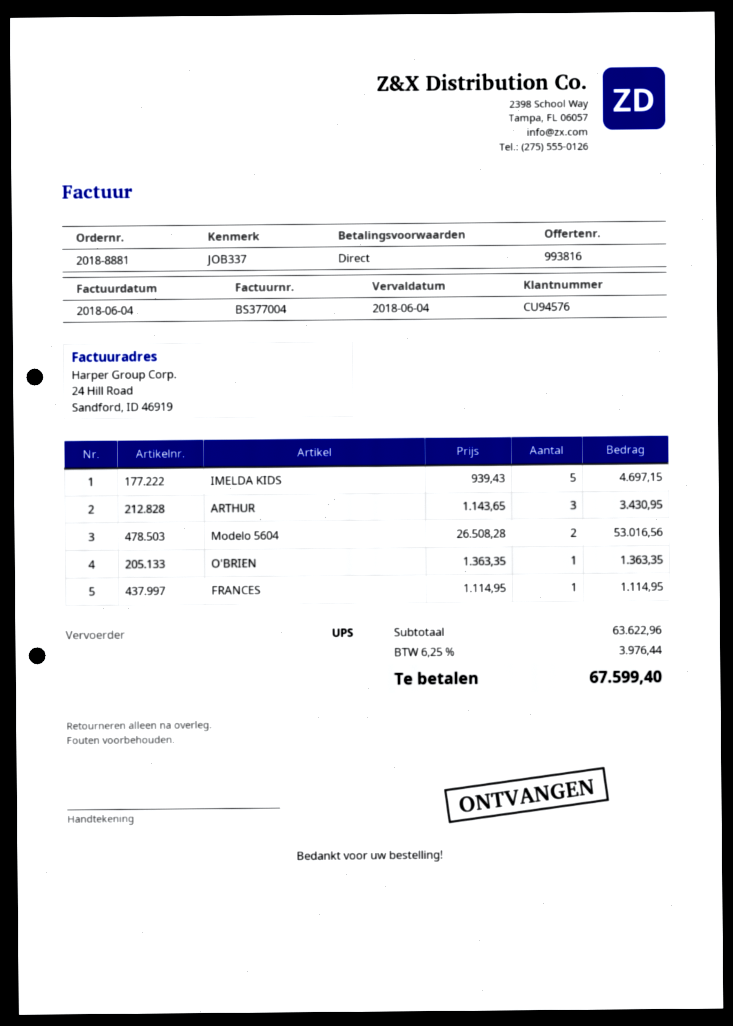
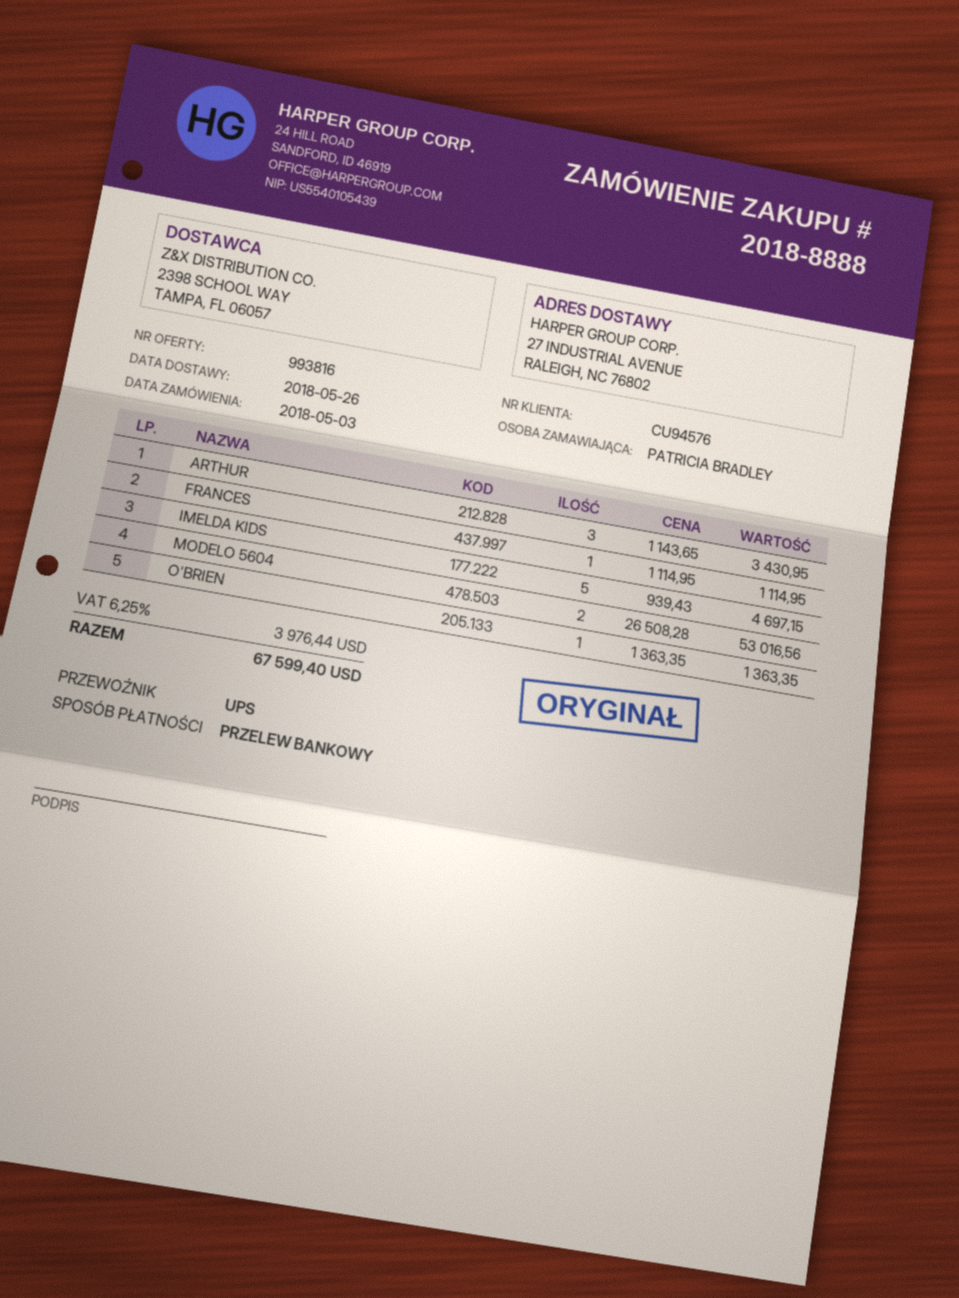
order number: 2018-8881 -> 2018-8888

